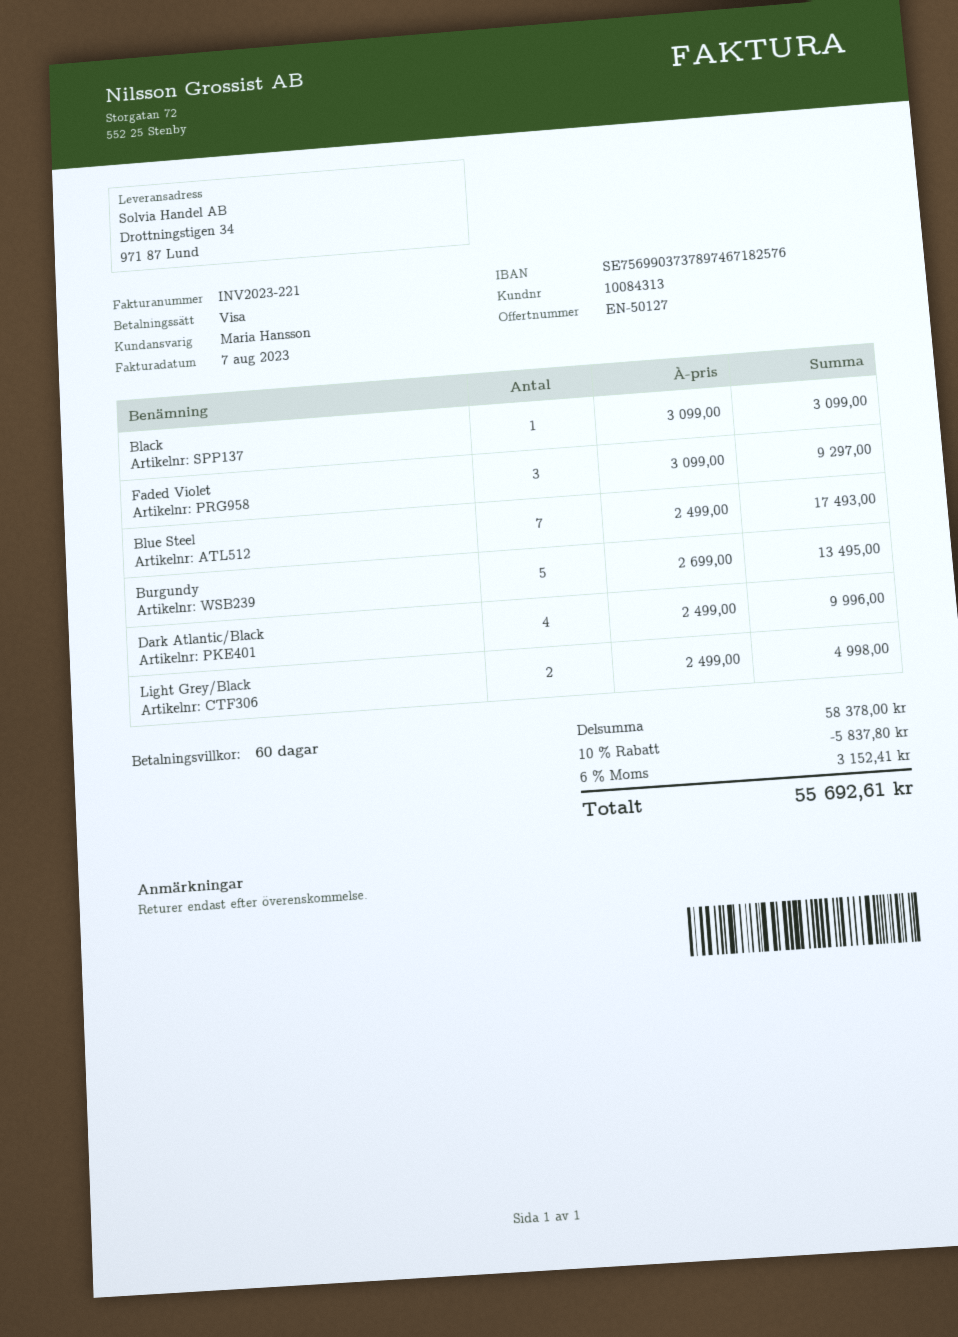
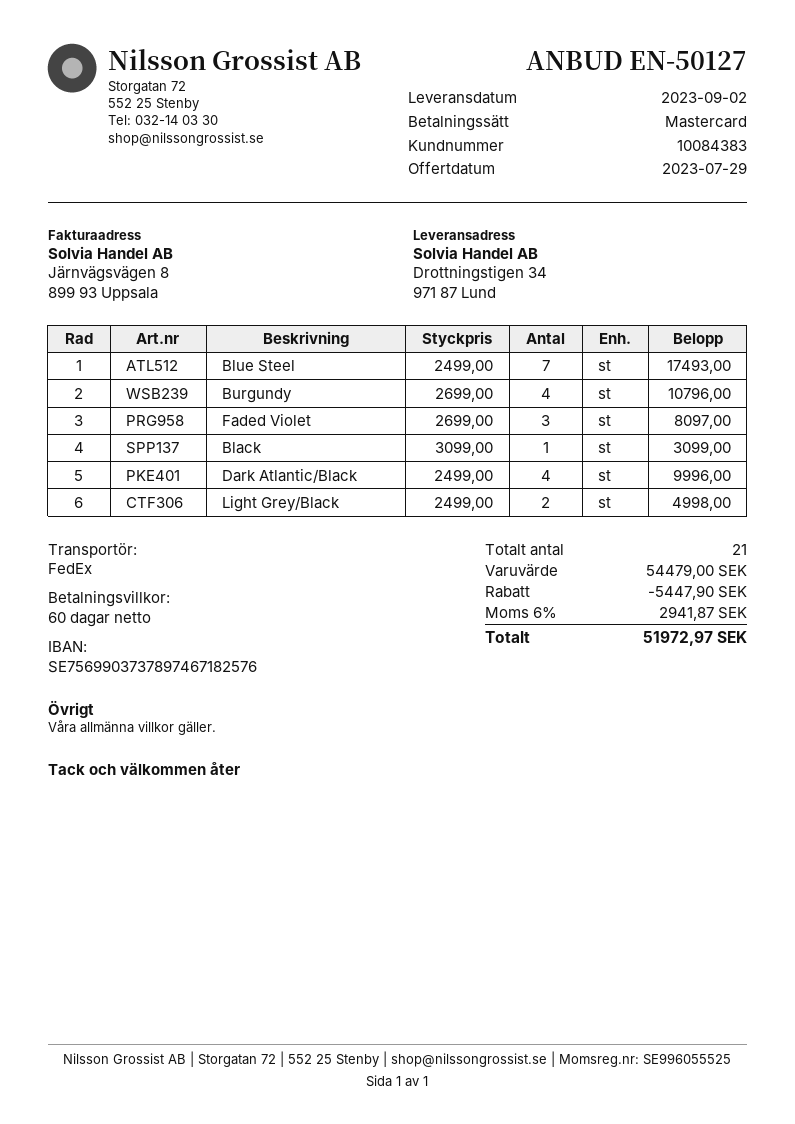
customer number: 10084313 -> 10084383
payment method: Visa -> Mastercard
Faded Violet: 3 x 3099.00 = 9297.00 -> 3 x 2699.00 = 8097.00
Burgundy: 5 x 2699.00 = 13495.00 -> 4 x 2699.00 = 10796.00
subtotal: 58378.00 -> 54479.00
discount: 5837.80 -> 5447.90
tax: 6% = 3152.41 -> 6% = 2941.87
total: 55692.61 -> 51972.97

